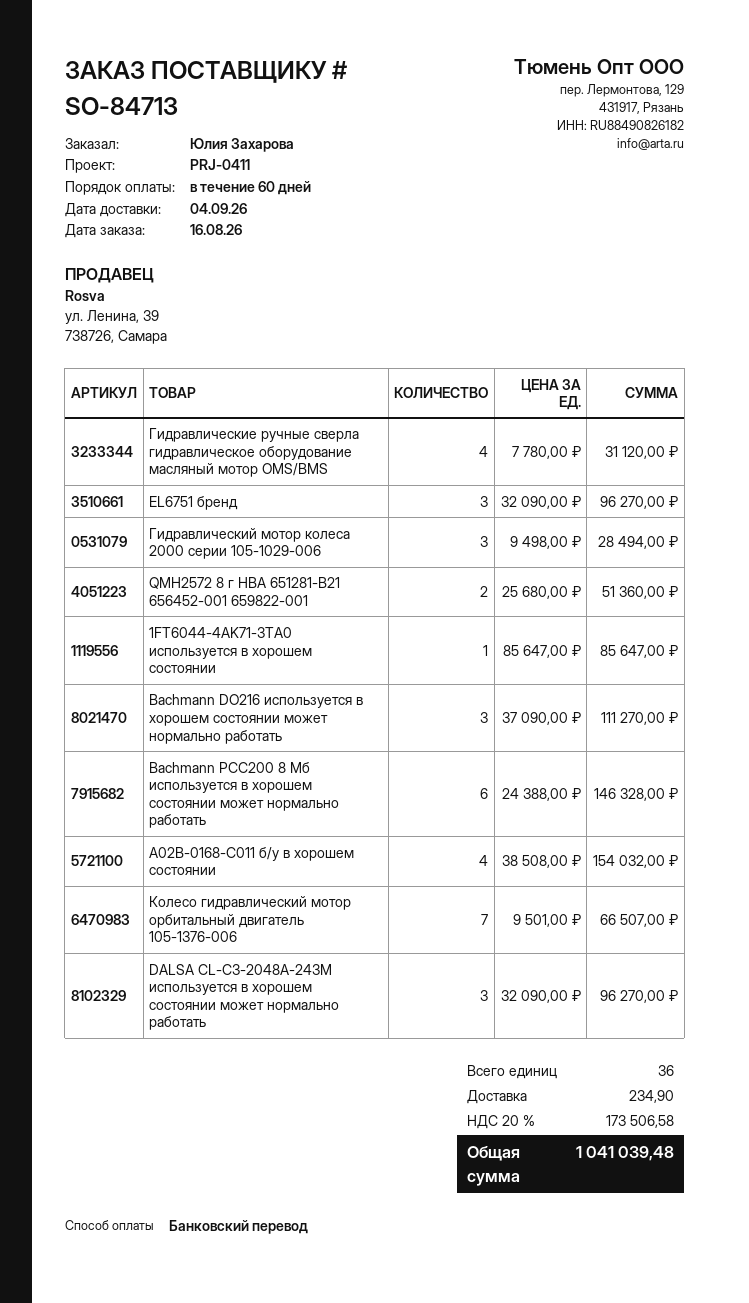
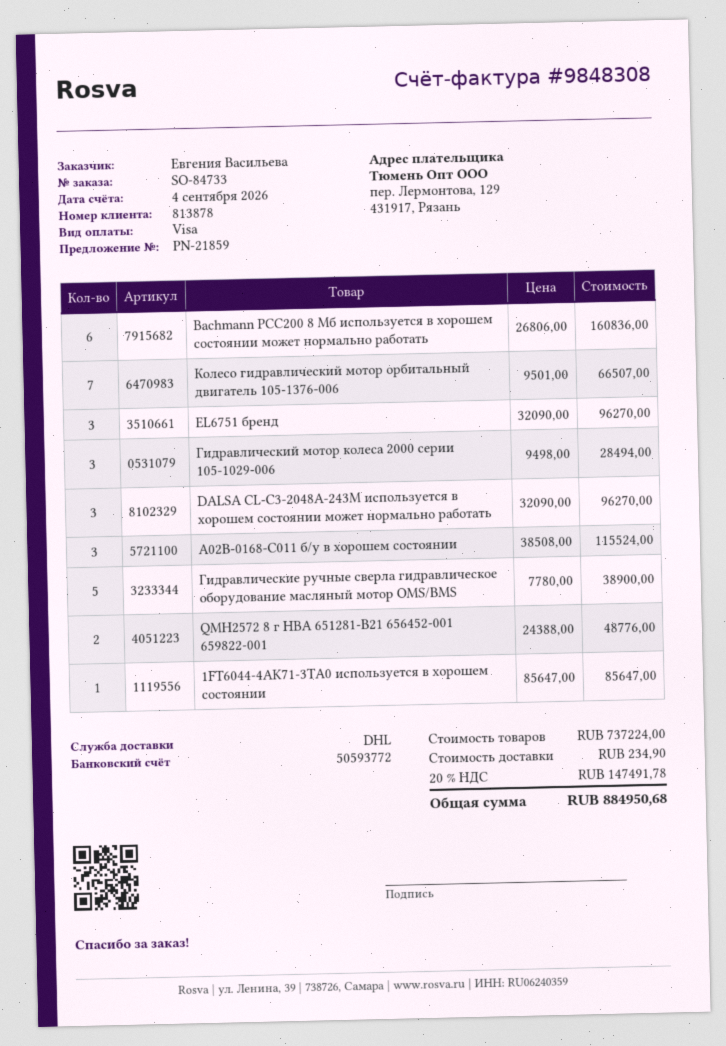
order number: SO-84713 -> SO-84733
ordered by: Юлия Захарова -> Евгения Васильева
payment method: bank transfer -> Visa
Гидравлические ручные сверла гидравлическое оборудование масляный мотор OMS/BMS: 4 x 7780.00 = 31120.00 -> 5 x 7780.00 = 38900.00
QMH2572 8 г HBA 651281-B21 656452-001 659822-001: 2 x 25680.00 = 51360.00 -> 2 x 24388.00 = 48776.00
Bachmann DO216 используется в хорошем состоянии может нормально работать: 3 x 37090.00 = 111270.00 -> none
Bachmann PCC200 8 Мб используется в хорошем состоянии может нормально работать: 6 x 24388.00 = 146328.00 -> 6 x 26806.00 = 160836.00
A02B-0168-C011 б/у в хорошем состоянии: 4 x 38508.00 = 154032.00 -> 3 x 38508.00 = 115524.00
tax: 20% = 173506.58 -> 20% = 147491.78
total: 1041039.48 -> 884950.68

